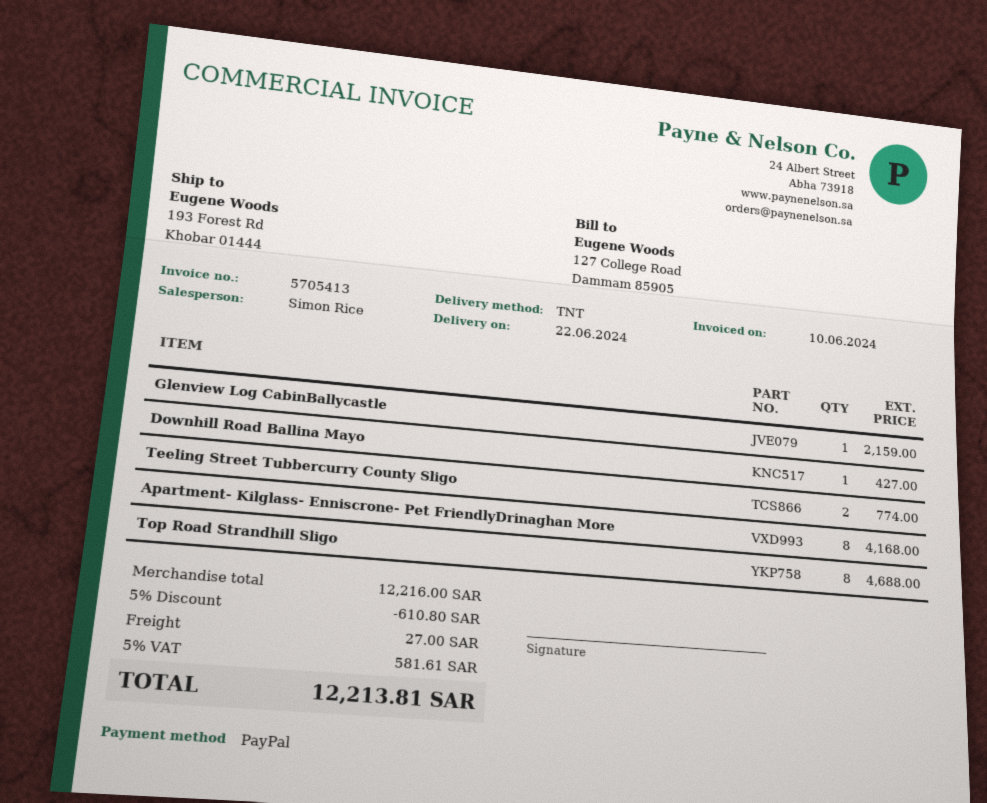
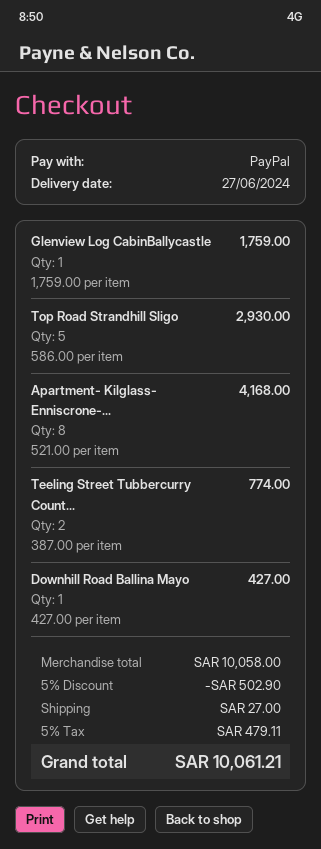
delivery date: 2024-06-22 -> 2024-06-27
Glenview Log CabinBallycastle: 1 for 2159.00 -> 1 for 1759.00
Top Road Strandhill Sligo: 8 for 4688.00 -> 5 for 2930.00
subtotal: 12216.00 -> 10058.00
discount: 5% = 610.80 -> 5% = 502.90
tax: 5% = 581.61 -> 5% = 479.11
total: 12213.81 -> 10061.21

